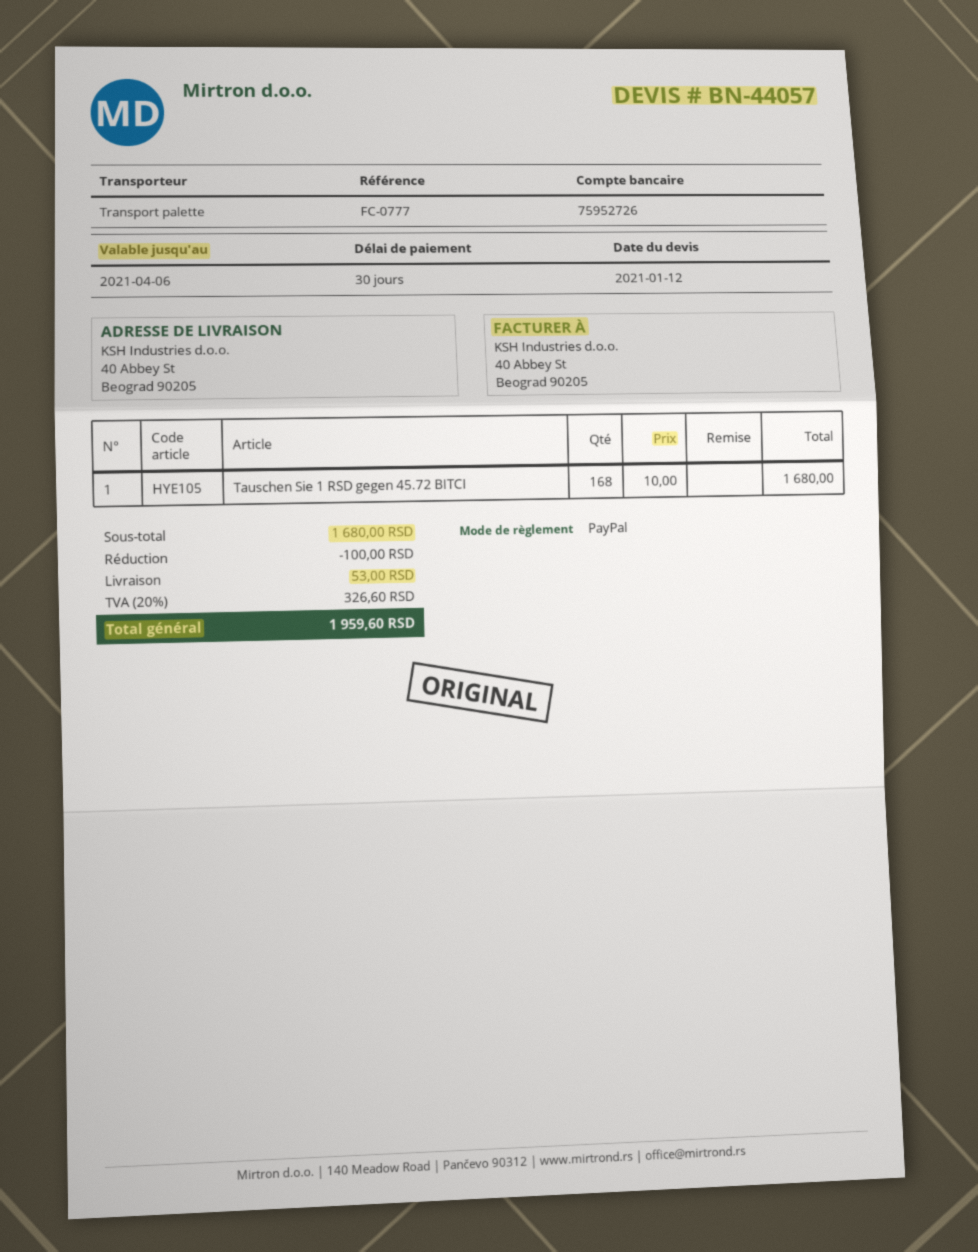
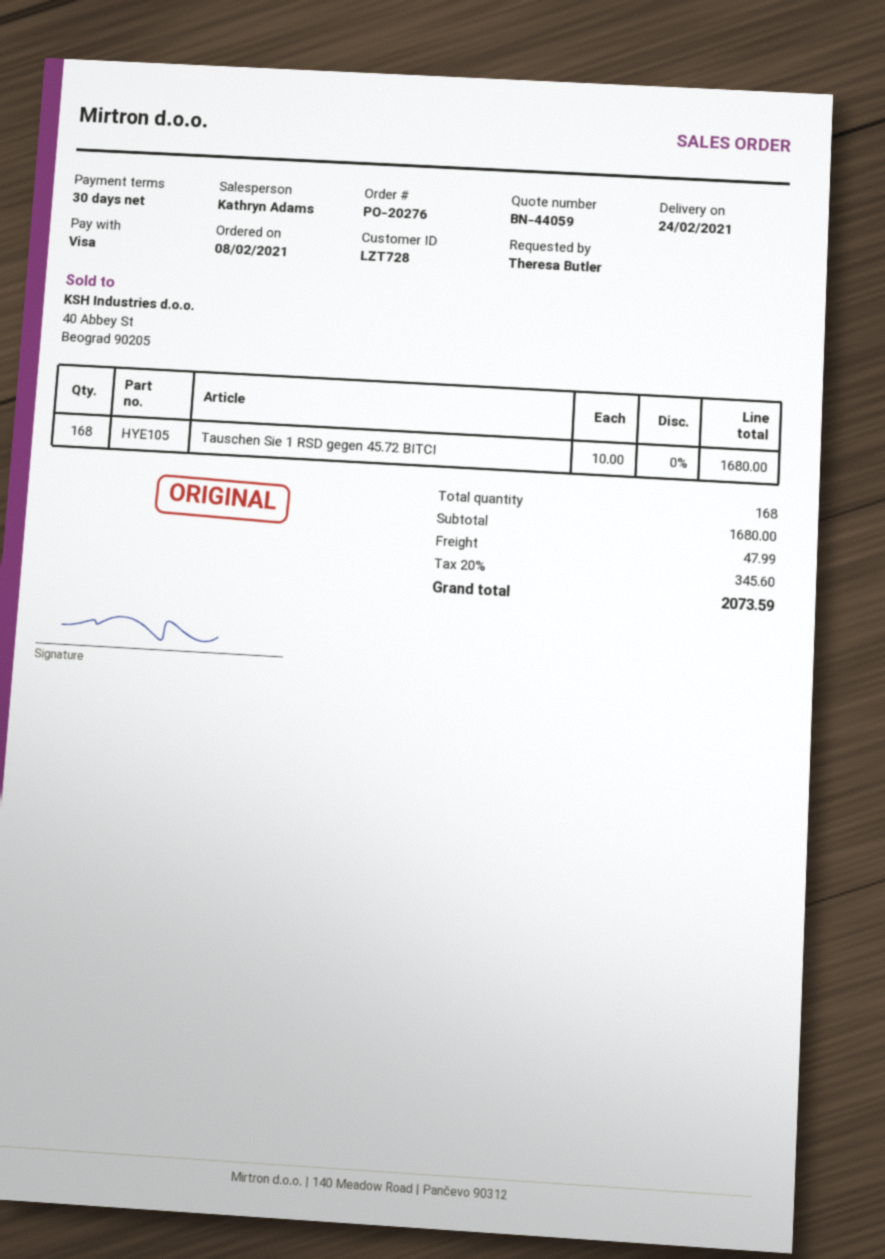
quote number: BN-44057 -> BN-44059
payment method: PayPal -> Visa
discount: 100.00 -> none
shipping: 53.00 -> 47.99
tax: 20% = 326.60 -> 20% = 345.60
total: 1959.60 -> 2073.59

